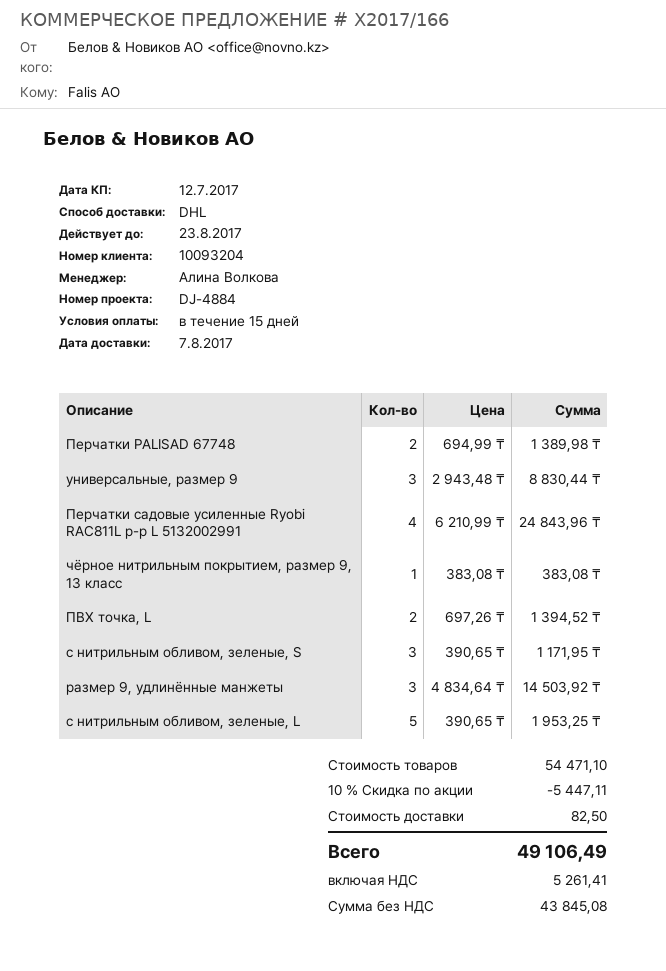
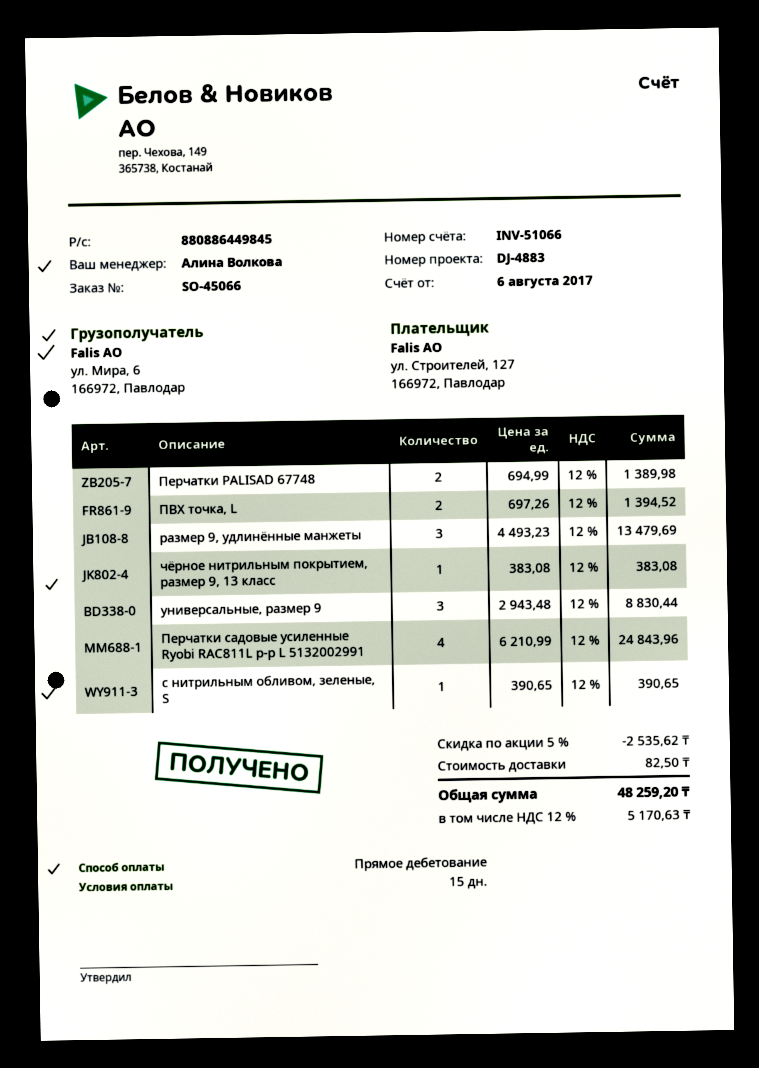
reference: DJ-4884 -> DJ-4883
с нитрильным обливом, зеленые, S: 3 x 390.65 = 1171.95 -> 1 x 390.65 = 390.65
размер 9, удлинённые манжеты: 3 x 4834.64 = 14503.92 -> 3 x 4493.23 = 13479.69
с нитрильным обливом, зеленые, L: 5 x 390.65 = 1953.25 -> none
discount: 10% = 5447.11 -> 5% = 2535.62
tax: 5261.41 -> 5170.63
total: 49106.49 -> 48259.20

